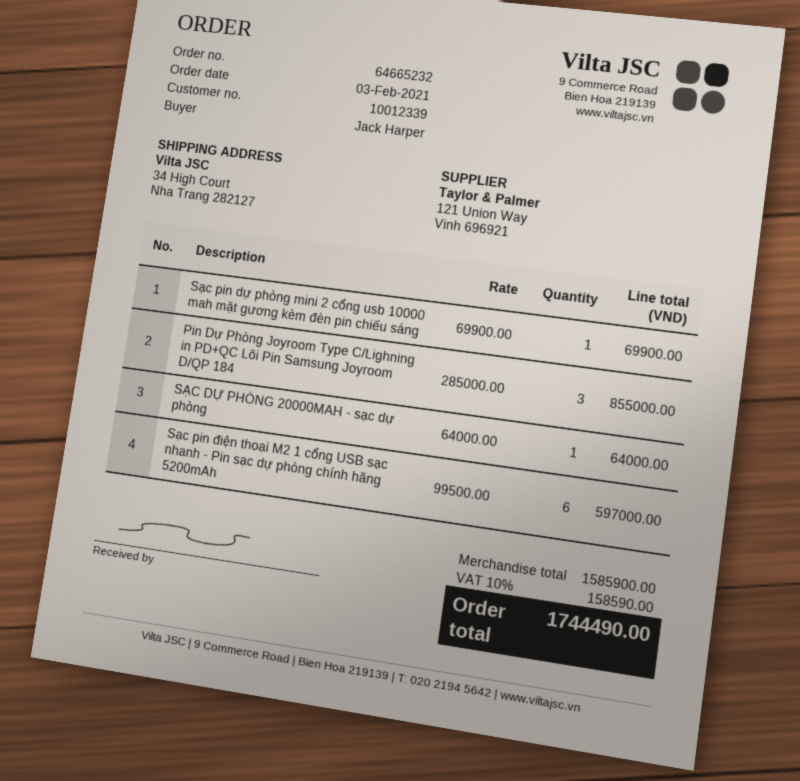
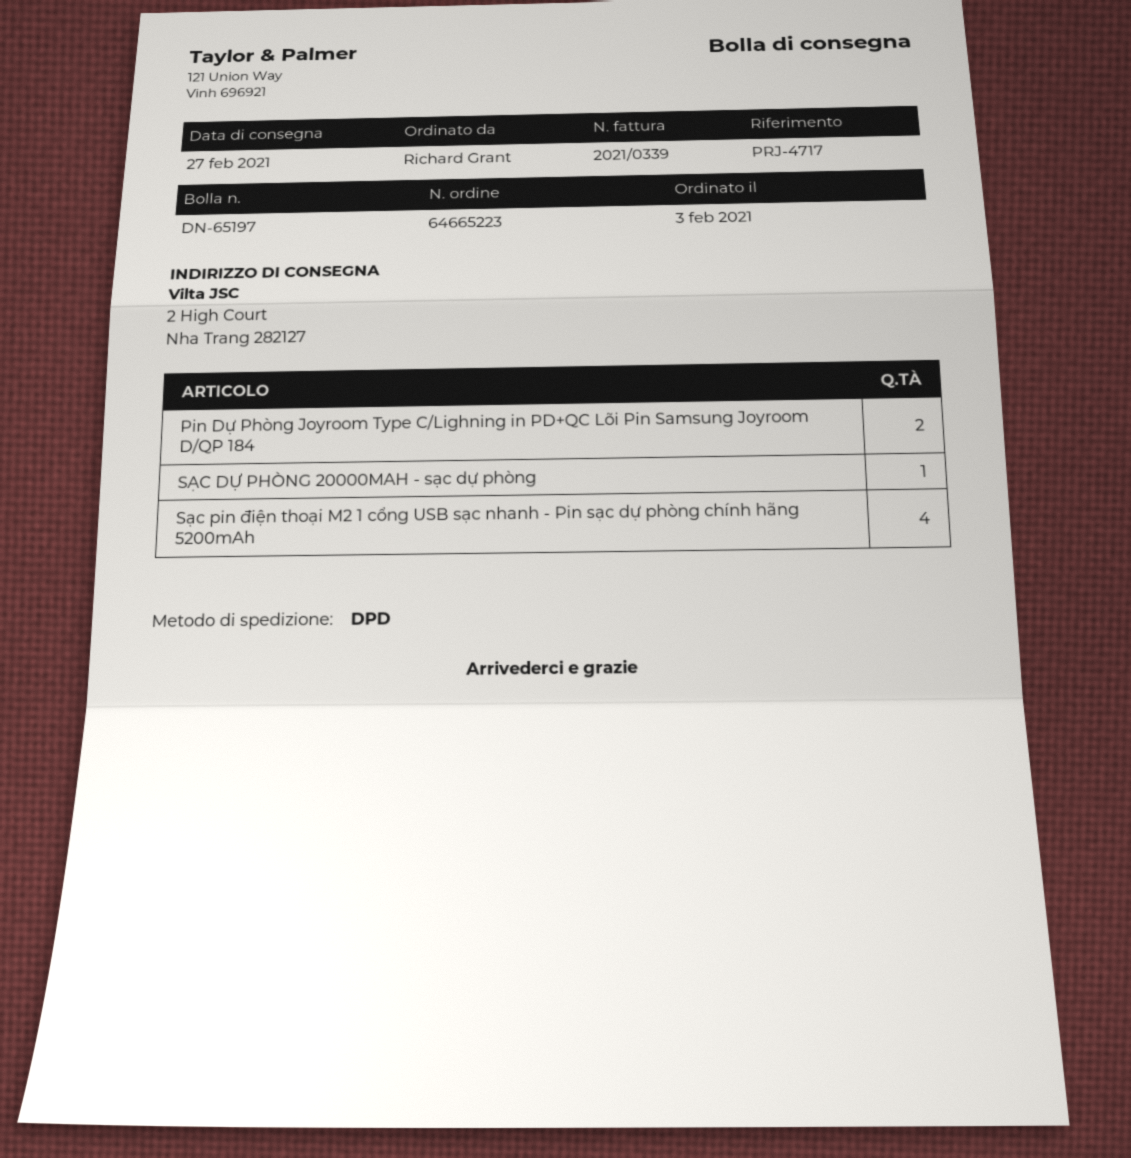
order number: 64665232 -> 64665223
ordered by: Jack Harper -> Richard Grant
ship to: 34 High Court, Nha Trang 282127 -> 2 High Court, Nha Trang 282127
Sạc pin dự phòng mini 2 cổng usb 10000 mah mặt gương kèm đèn pin chiếu sáng: 1 -> none
Pin Dự Phòng Joyroom Type C/Lighning in PD+QC Lõi Pin Samsung Joyroom D/QP 184: 3 -> 2
Sạc pin điện thoại M2 1 cổng USB sạc nhanh - Pin sạc dự phòng chính hãng 5200mAh: 6 -> 4

